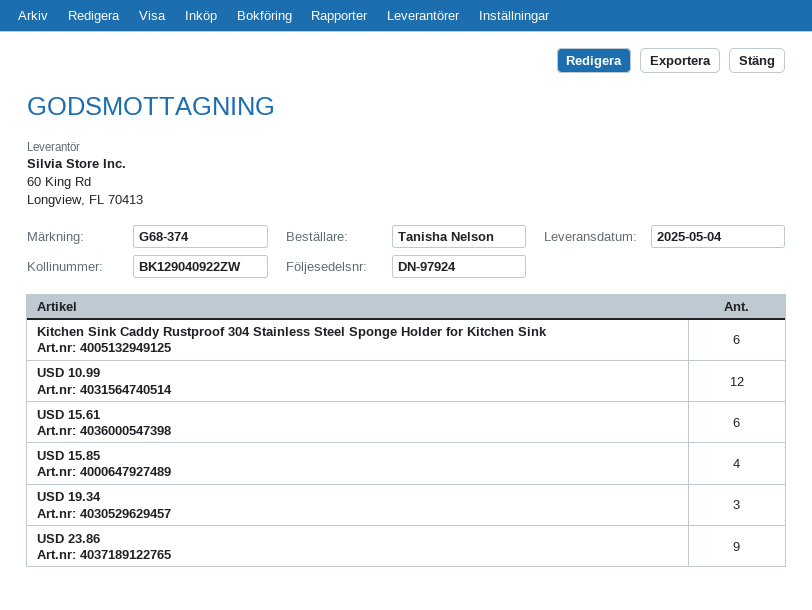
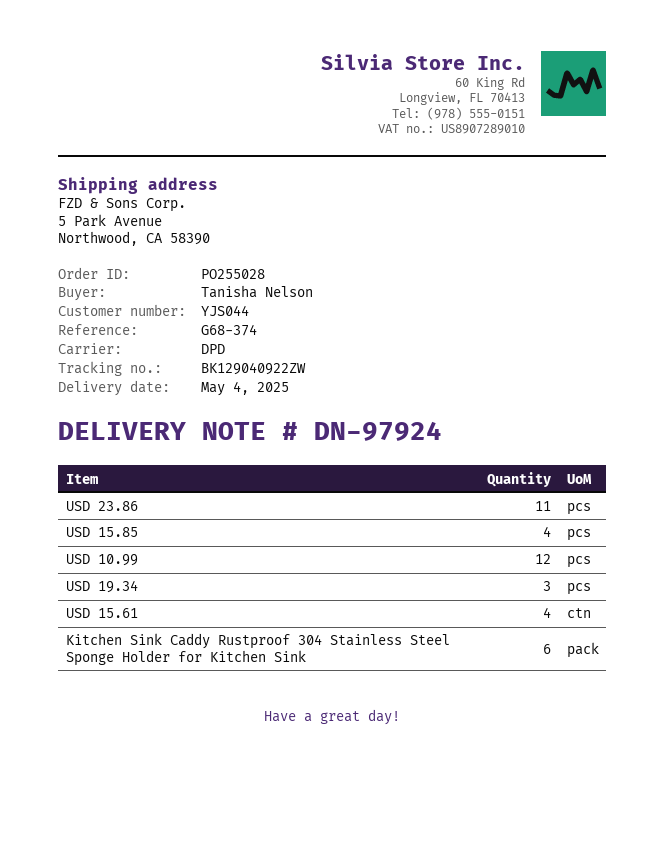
USD 15.61: 6 -> 4
USD 23.86: 9 -> 11

